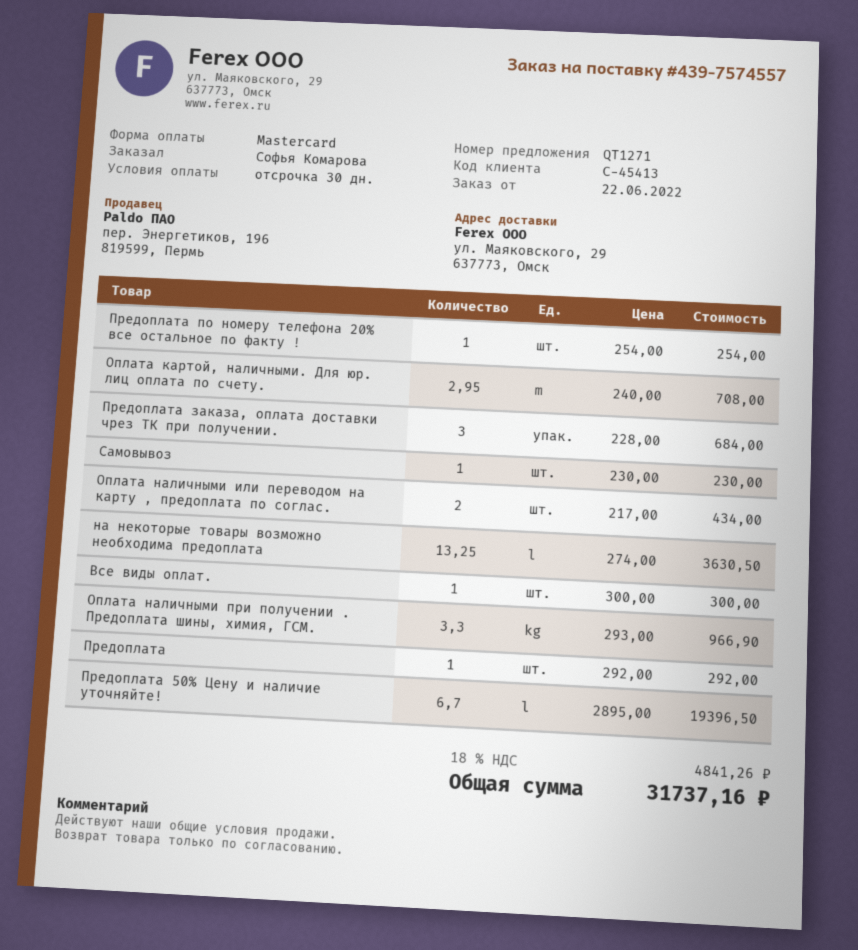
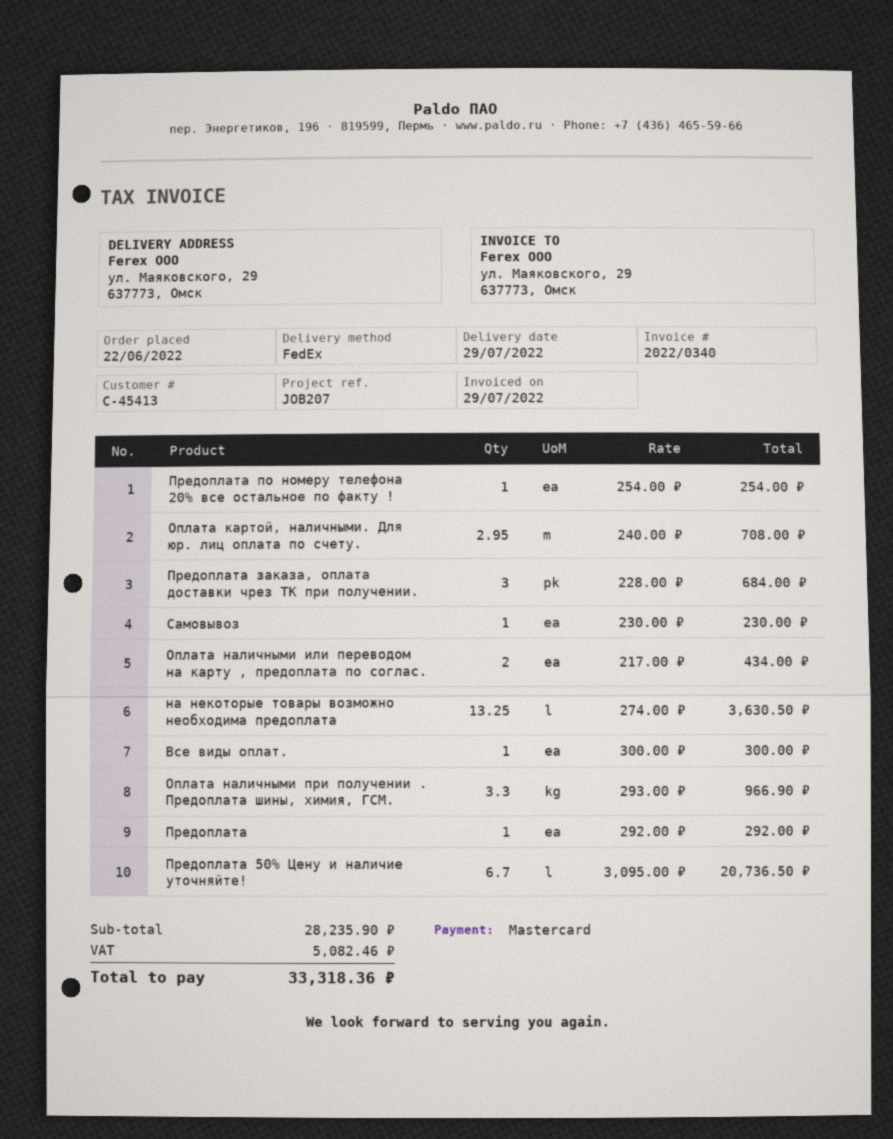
Предоплата 50% Цену и наличие уточняйте!: 6.7 x 2895.00 = 19396.50 -> 6.7 x 3095.00 = 20736.50
tax: 4841.26 -> 5082.46
total: 31737.16 -> 33318.36

